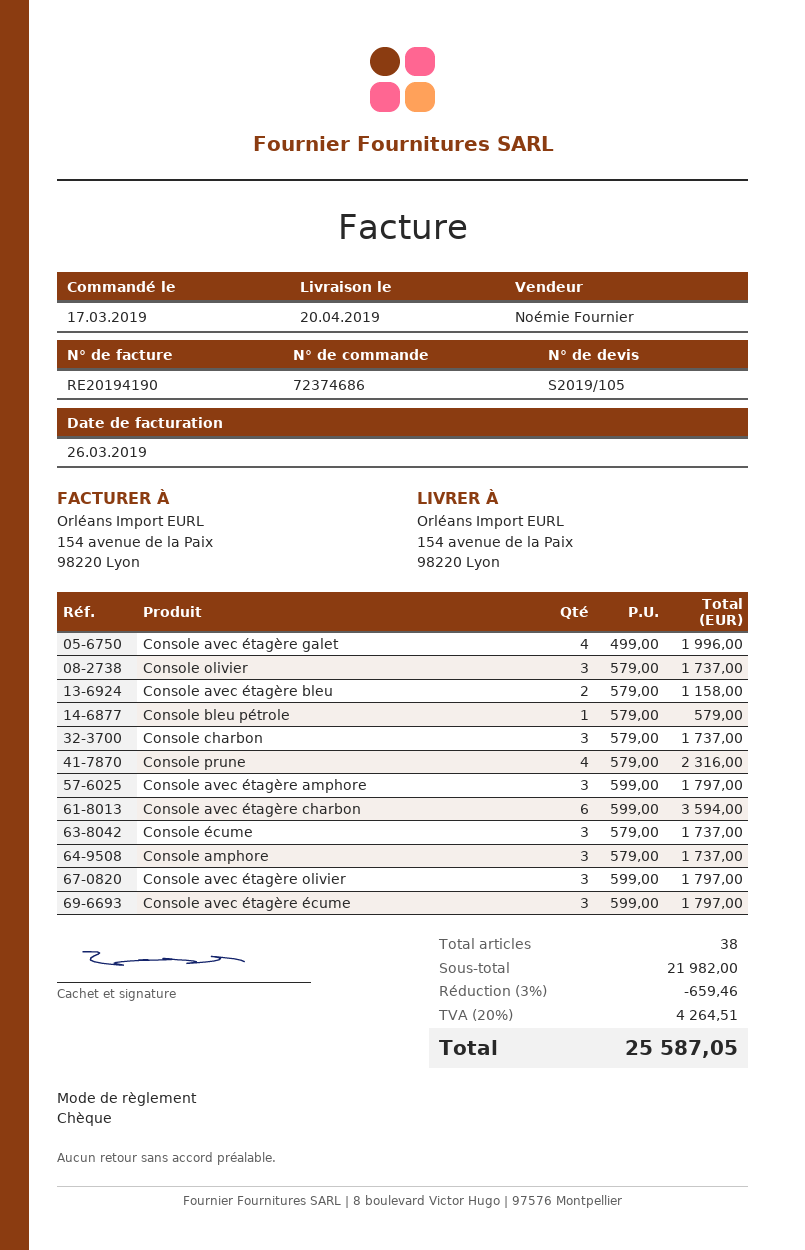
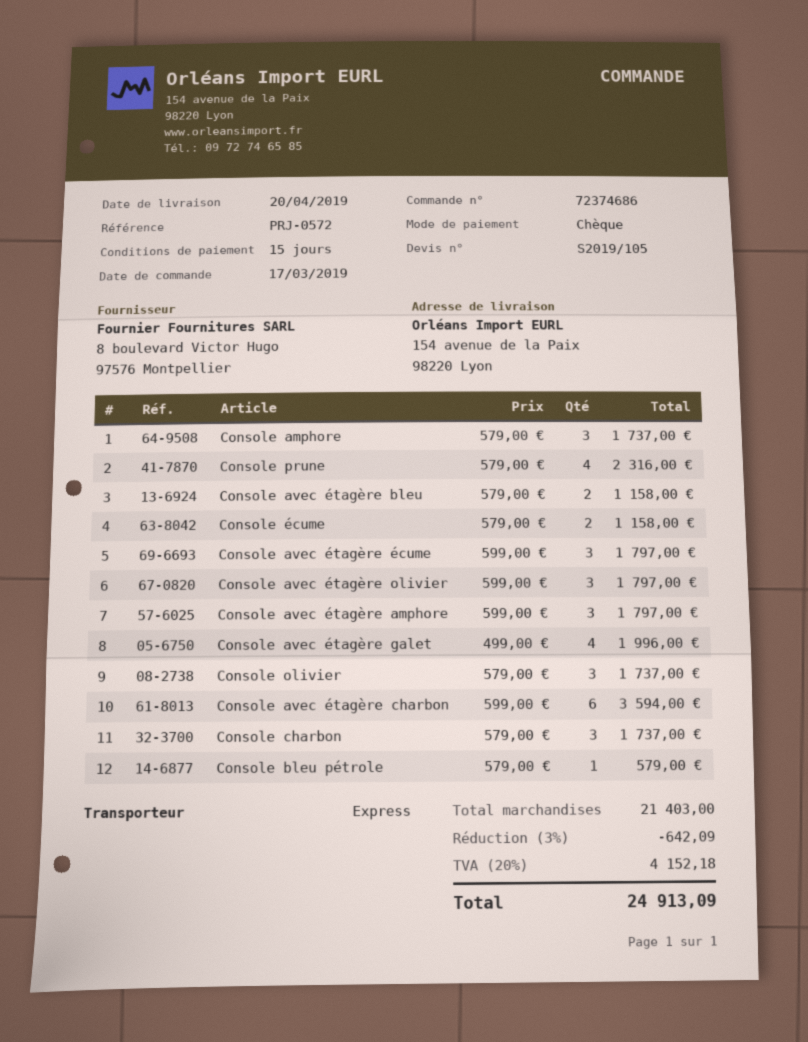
Console écume: 3 x 579.00 = 1737.00 -> 2 x 579.00 = 1158.00
subtotal: 21982.00 -> 21403.00
discount: 3% = 659.46 -> 3% = 642.09
tax: 20% = 4264.51 -> 20% = 4152.18
total: 25587.05 -> 24913.09

